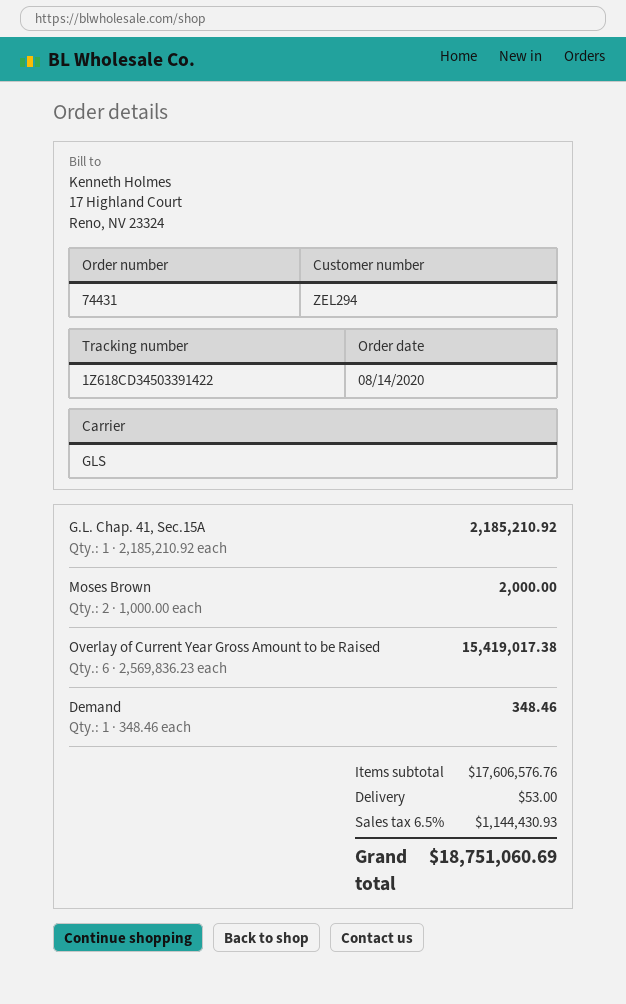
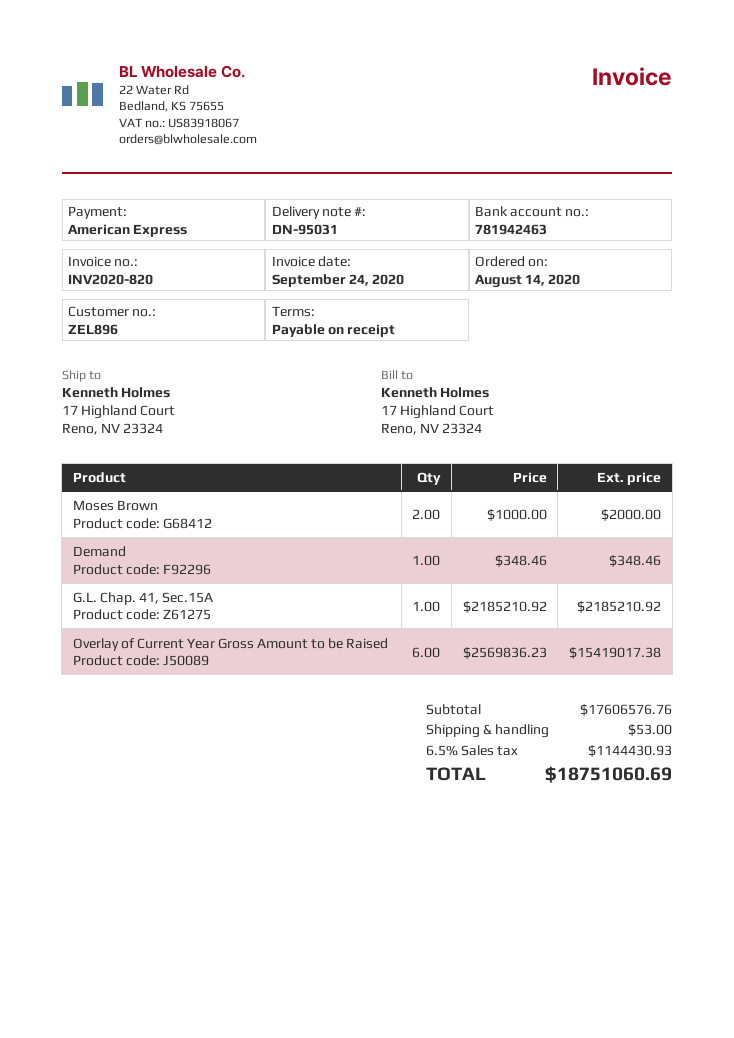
customer number: ZEL294 -> ZEL896

